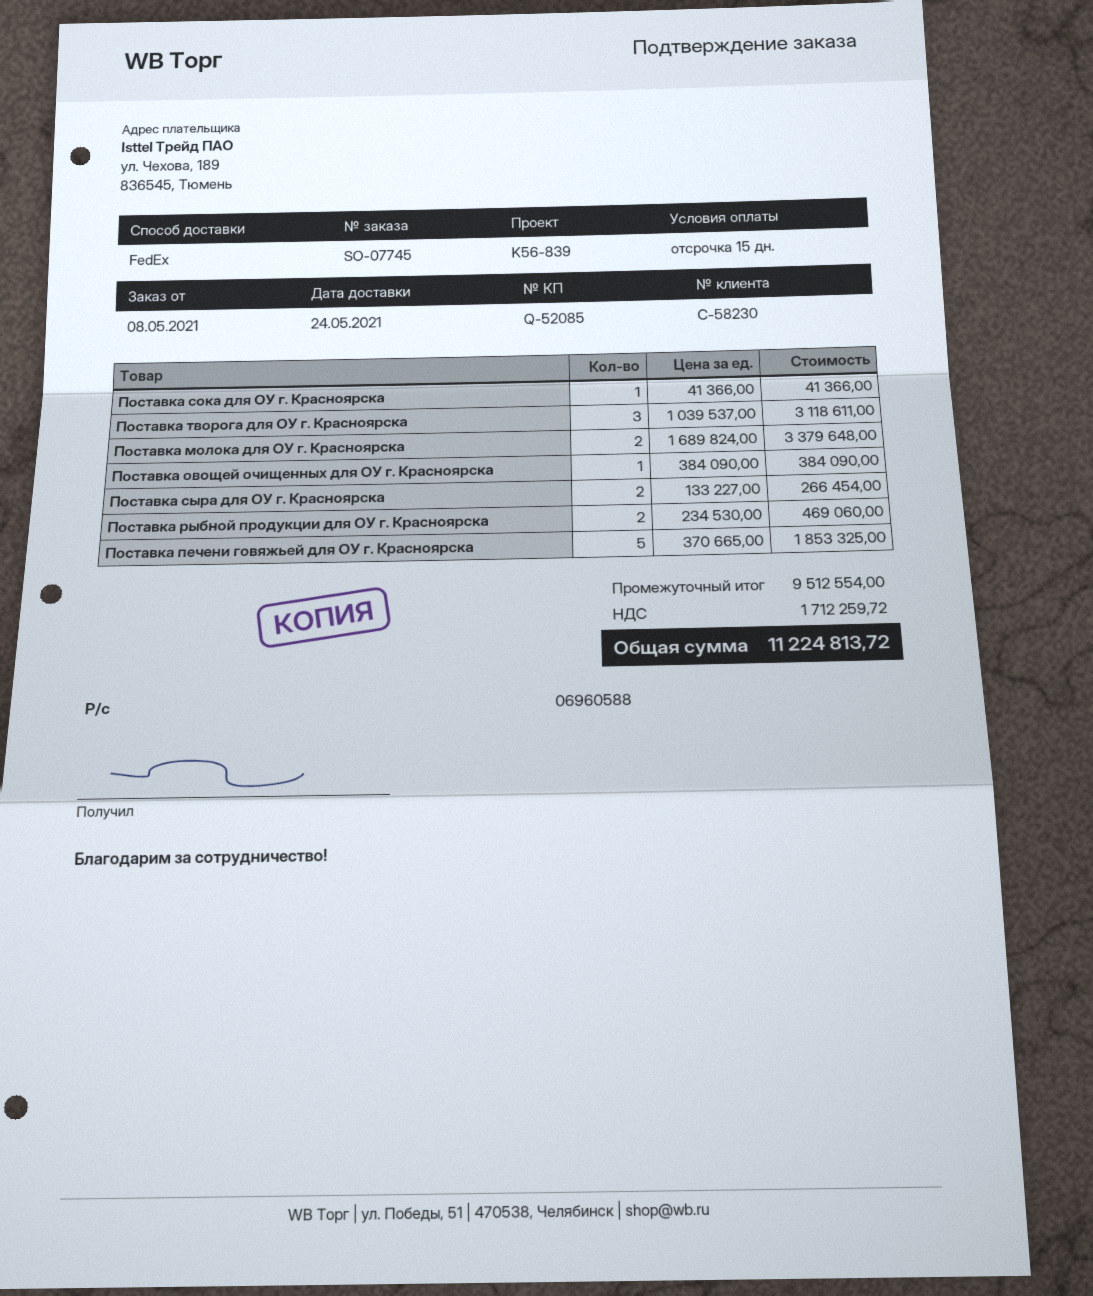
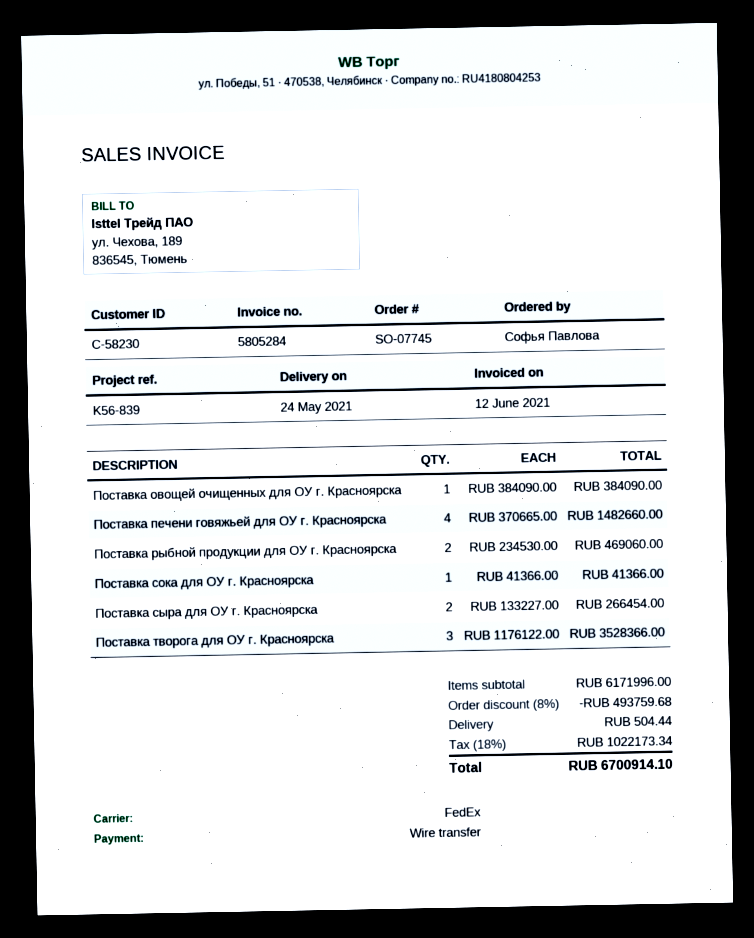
Поставка творога для ОУ г. Красноярска: 3 x 1039537.00 = 3118611.00 -> 3 x 1176122.00 = 3528366.00
Поставка молока для ОУ г. Красноярска: 2 x 1689824.00 = 3379648.00 -> none
Поставка печени говяжьей для ОУ г. Красноярска: 5 x 370665.00 = 1853325.00 -> 4 x 370665.00 = 1482660.00
subtotal: 9512554.00 -> 6171996.00
discount: none -> 8% = 493759.68
shipping: none -> 504.44
tax: 1712259.72 -> 1022173.34
total: 11224813.72 -> 6700914.10

